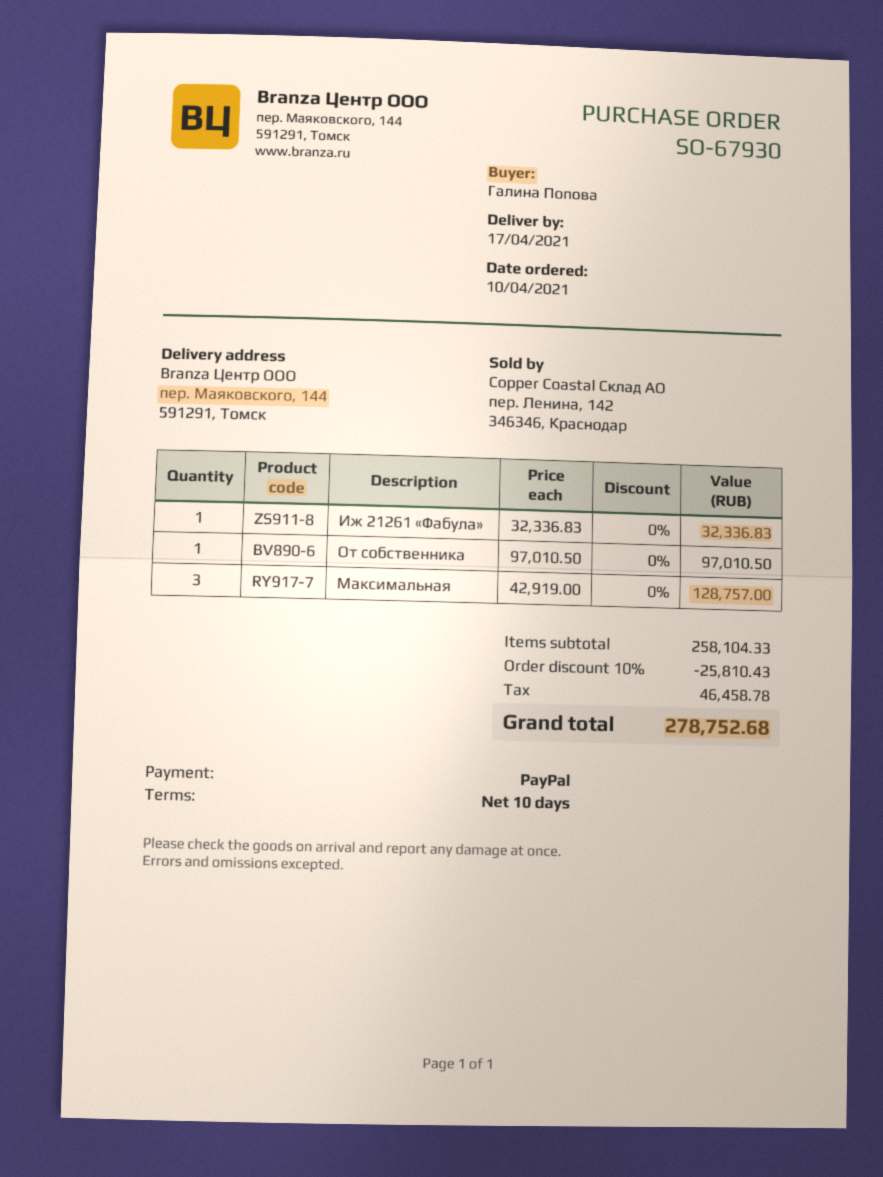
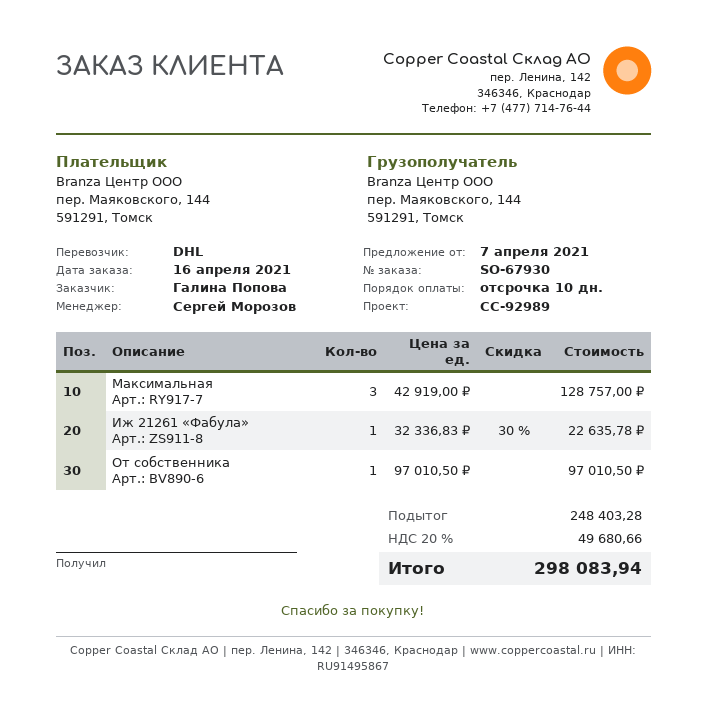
order date: 2021-04-10 -> 2021-04-16
Иж 21261 «Фабула»: 1 x 32336.83 = 32336.83 -> 1 x 32336.83 - 30% = 22635.78
subtotal: 258104.33 -> 248403.28
discount: 10% = 25810.43 -> none
tax: 46458.78 -> 49680.66
total: 278752.68 -> 298083.94

